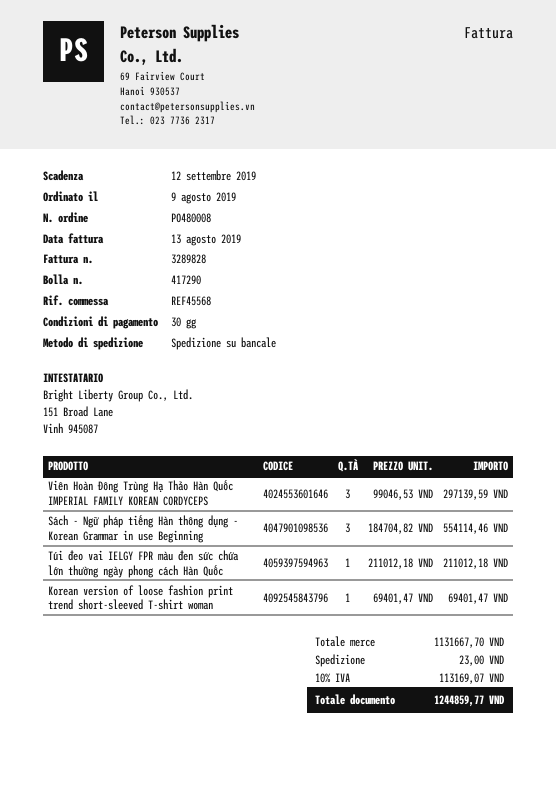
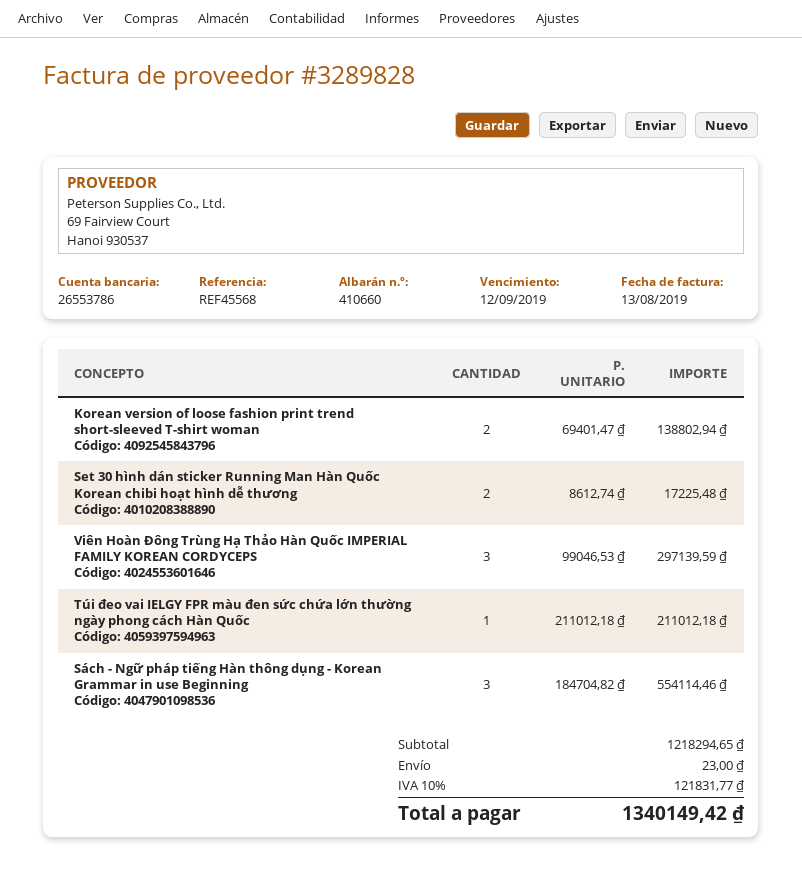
delivery note number: 417290 -> 410660
Korean version of loose fashion print trend short-sleeved T-shirt woman: 1 x 69401.47 = 69401.47 -> 2 x 69401.47 = 138802.94
Set 30 hình dán sticker Running Man Hàn Quốc Korean chibi hoạt hình dễ thương: none -> 2 x 8612.74 = 17225.48
subtotal: 1131667.70 -> 1218294.65
tax: 10% = 113169.07 -> 10% = 121831.77
total: 1244859.77 -> 1340149.42

